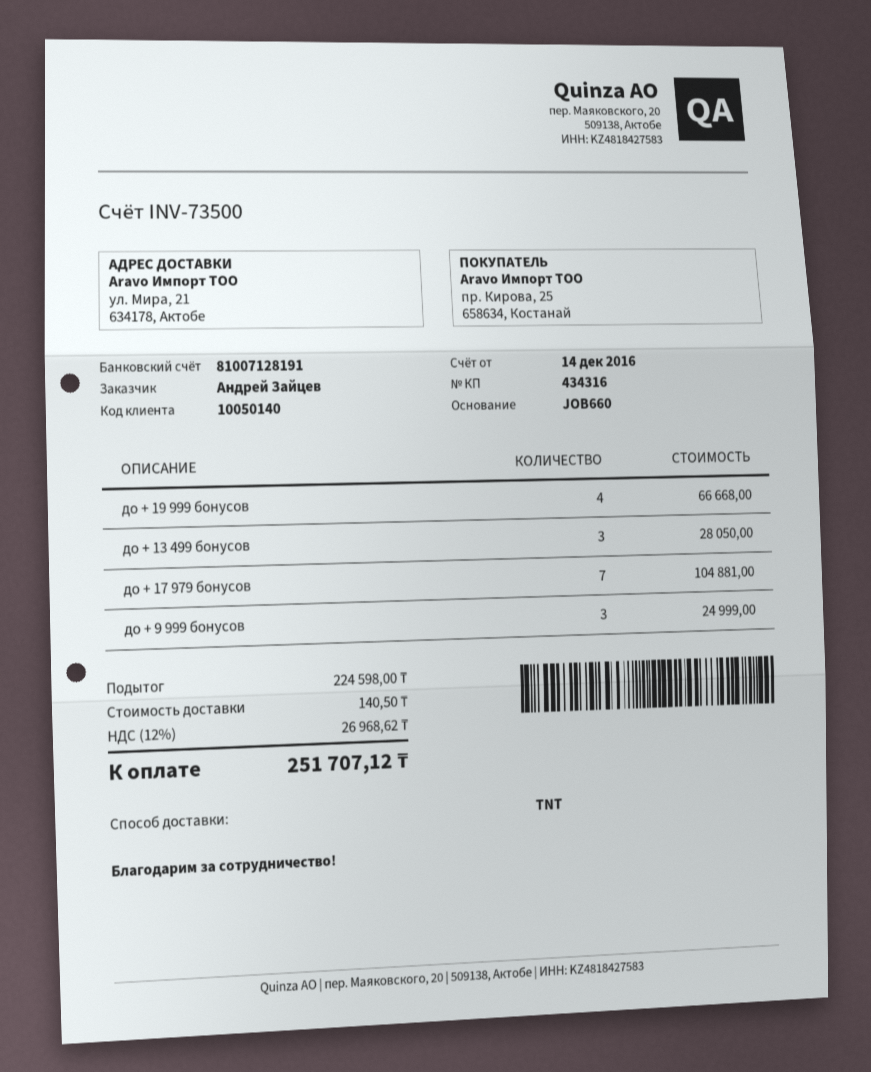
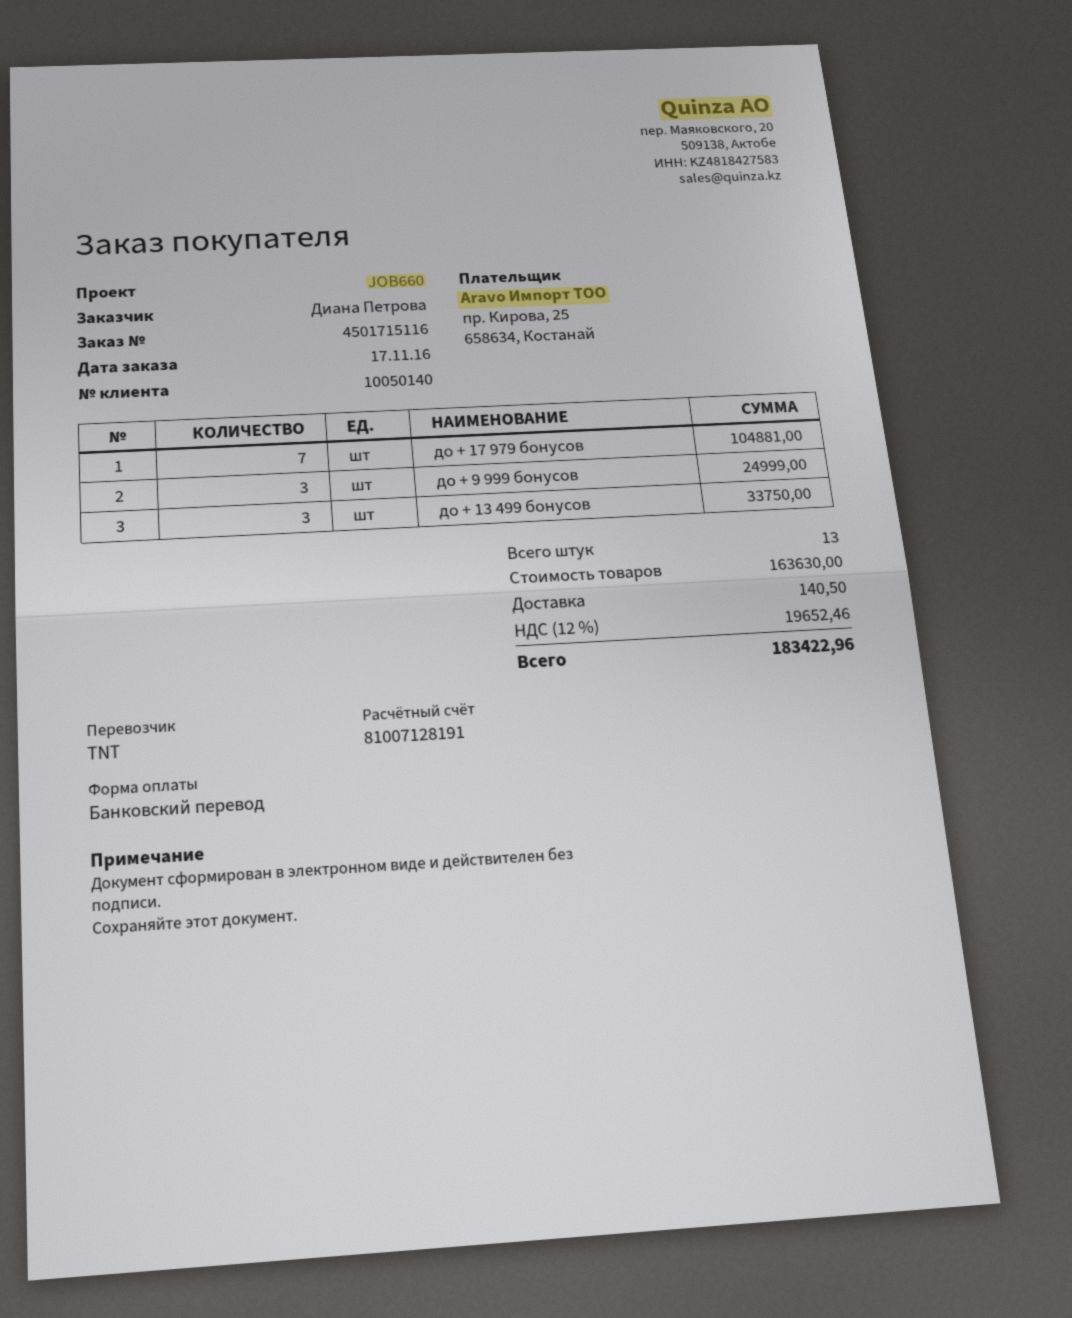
ordered by: Андрей Зайцев -> Диана Петрова
до + 19 999 бонусов: 4 for 66668.00 -> none
до + 13 499 бонусов: 3 for 28050.00 -> 3 for 33750.00
subtotal: 224598.00 -> 163630.00
tax: 12% = 26968.62 -> 12% = 19652.46
total: 251707.12 -> 183422.96

